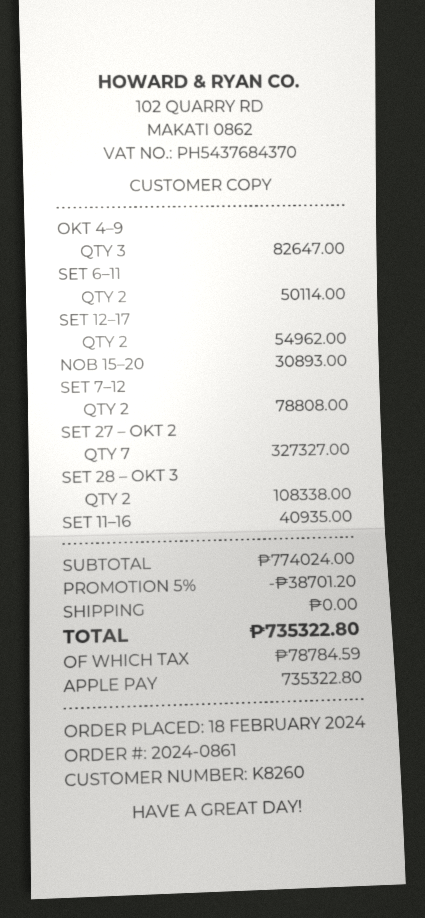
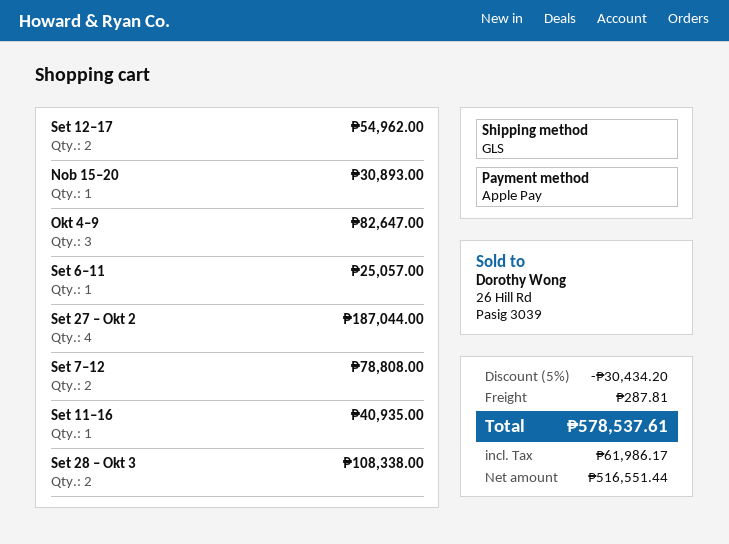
SET 6–11: 2 for 50114.00 -> 1 for 25057.00
SET 27 – OKT 2: 7 for 327327.00 -> 4 for 187044.00
discount: 5% = 38701.20 -> 5% = 30434.20
shipping: 0.00 -> 287.81
tax: 78784.59 -> 61986.17
total: 735322.80 -> 578537.61

